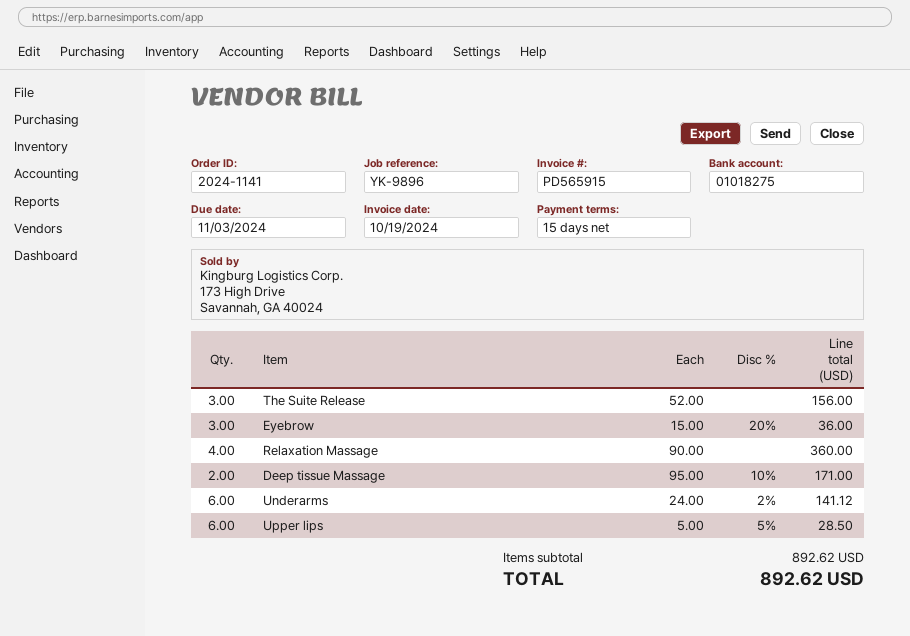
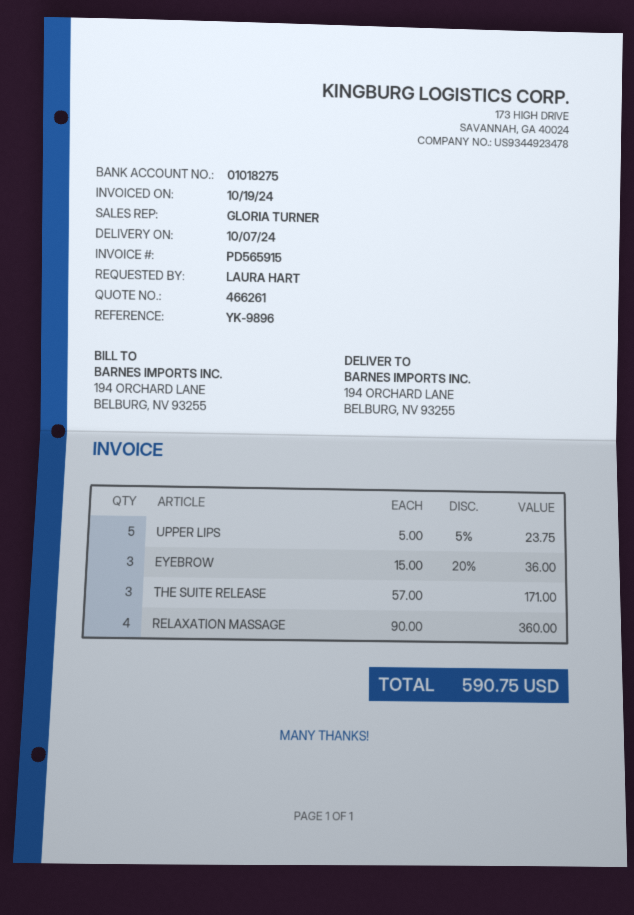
The Suite Release: 3 x 52.00 = 156.00 -> 3 x 57.00 = 171.00
Deep tissue Massage: 2 x 95.00 - 10% = 171.00 -> none
Underarms: 6 x 24.00 - 2% = 141.12 -> none
Upper lips: 6 x 5.00 - 5% = 28.50 -> 5 x 5.00 - 5% = 23.75
total: 892.62 -> 590.75

